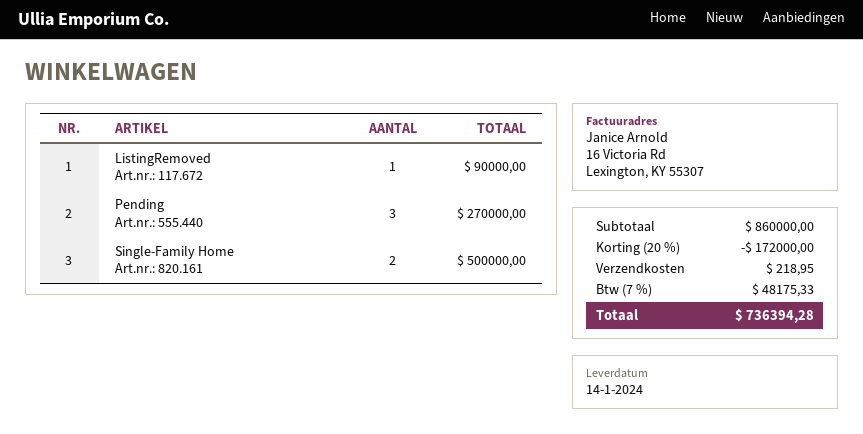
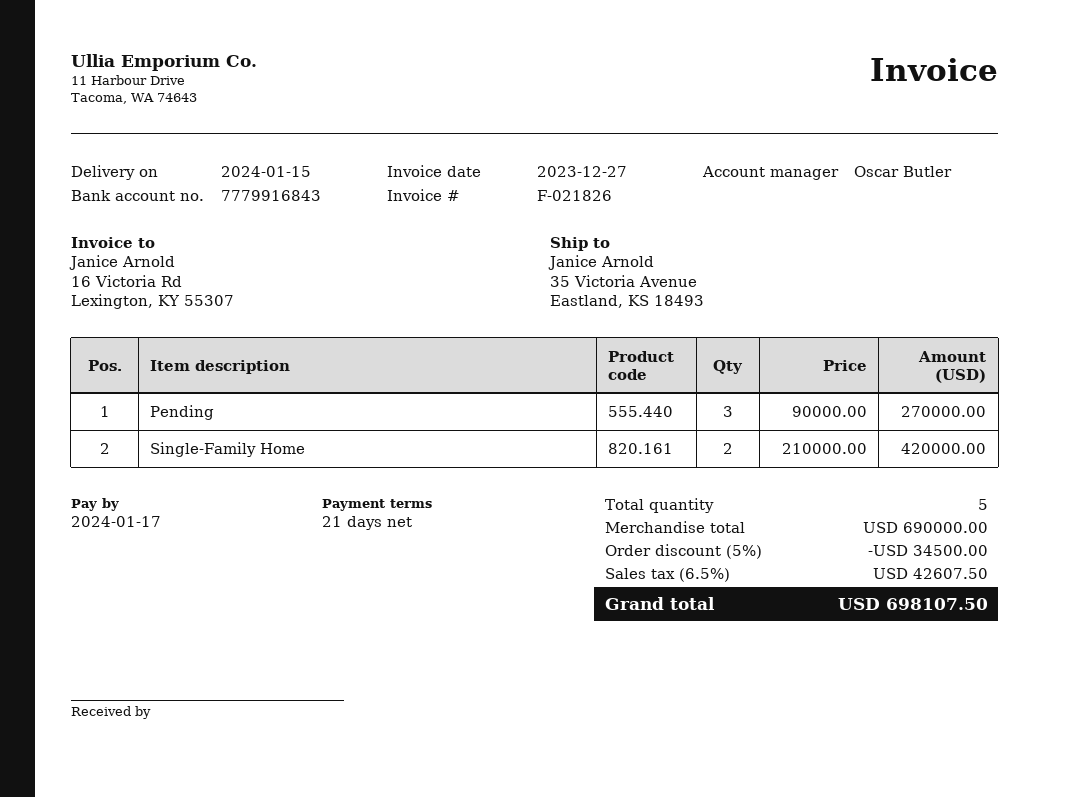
delivery date: 2024-01-14 -> 2024-01-15
ListingRemoved: 1 for 90000.00 -> none
Single-Family Home: 2 for 500000.00 -> 2 for 420000.00
subtotal: 860000.00 -> 690000.00
discount: 20% = 172000.00 -> 5% = 34500.00
shipping: 218.95 -> none
tax: 7% = 48175.33 -> 6.5% = 42607.50
total: 736394.28 -> 698107.50

